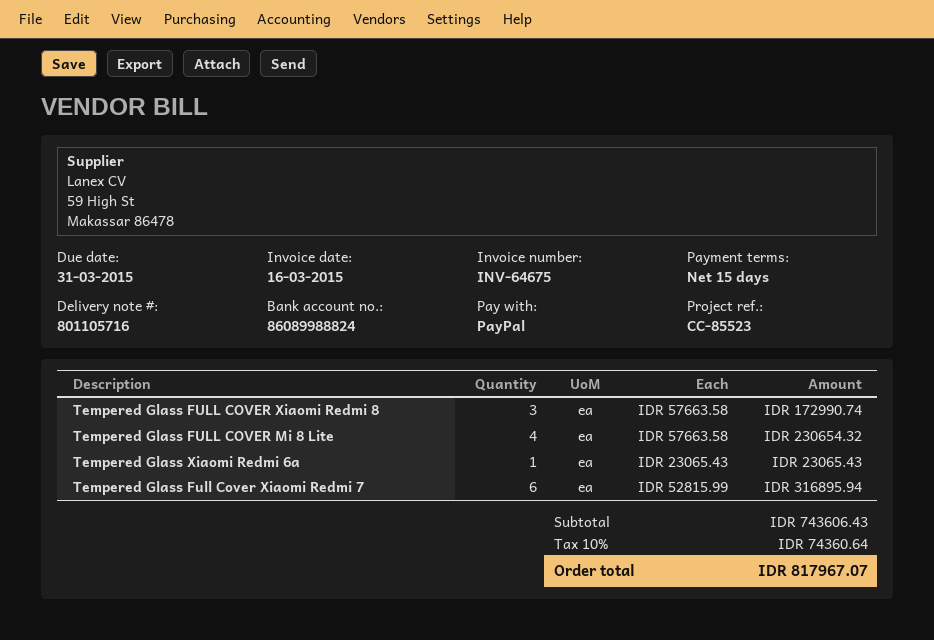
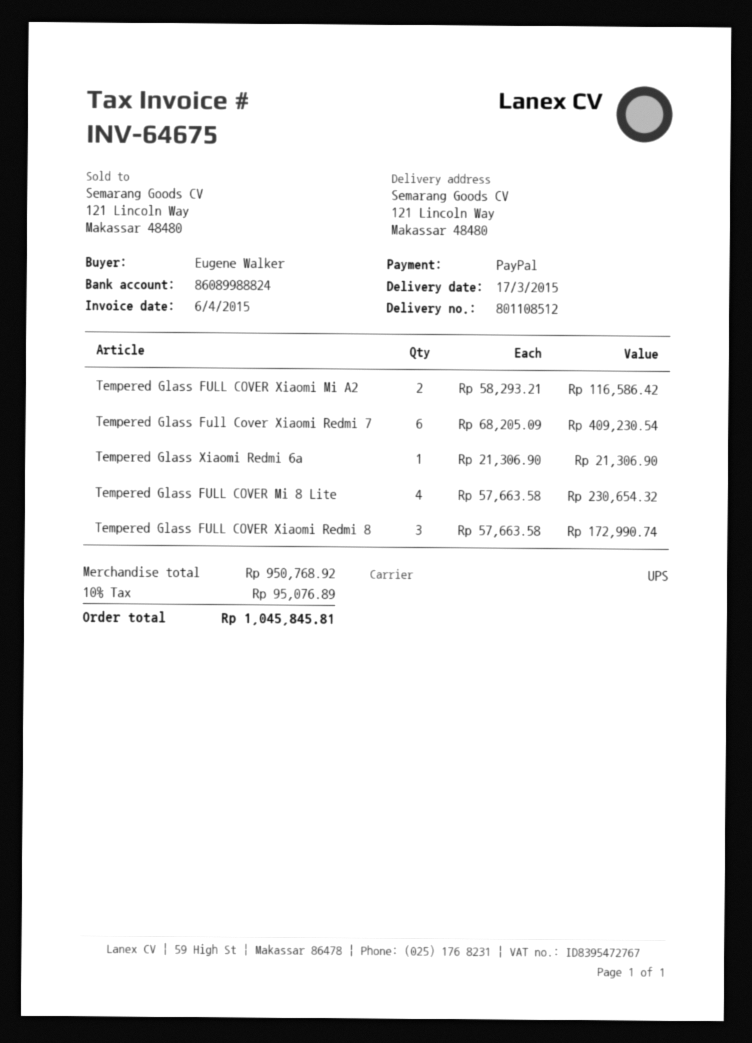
delivery note number: 801105716 -> 801108512
invoice date: 2015-03-16 -> 2015-04-06
Tempered Glass Xiaomi Redmi 6a: 1 x 23065.43 = 23065.43 -> 1 x 21306.90 = 21306.90
Tempered Glass Full Cover Xiaomi Redmi 7: 6 x 52815.99 = 316895.94 -> 6 x 68205.09 = 409230.54
Tempered Glass FULL COVER Xiaomi Mi A2: none -> 2 x 58293.21 = 116586.42
subtotal: 743606.43 -> 950768.92
tax: 10% = 74360.64 -> 10% = 95076.89
total: 817967.07 -> 1045845.81

